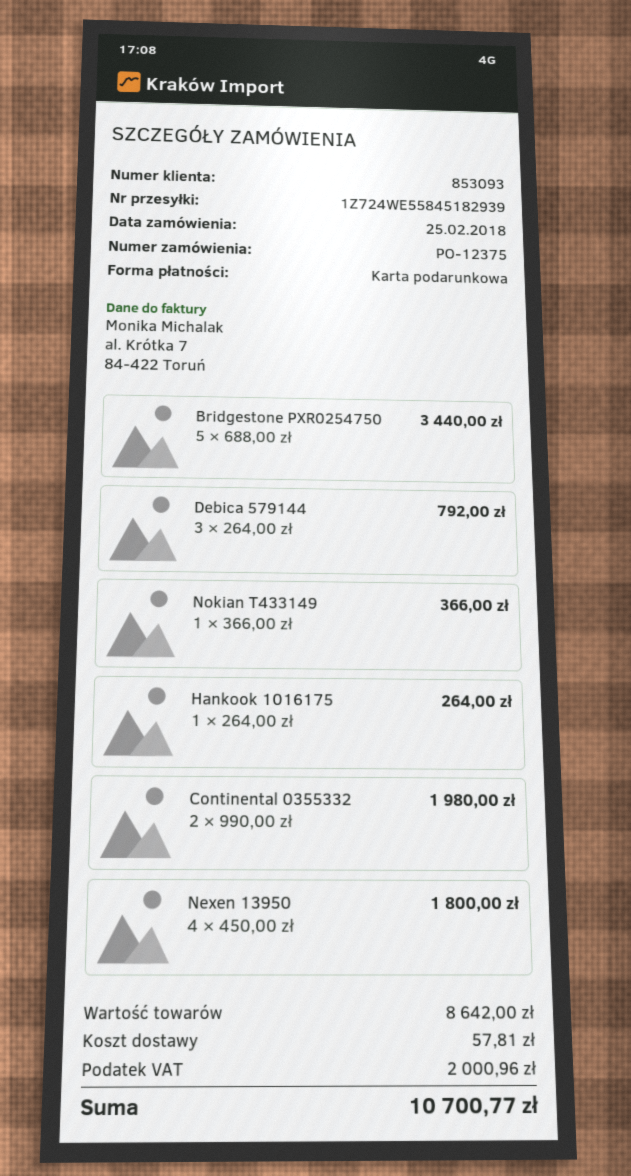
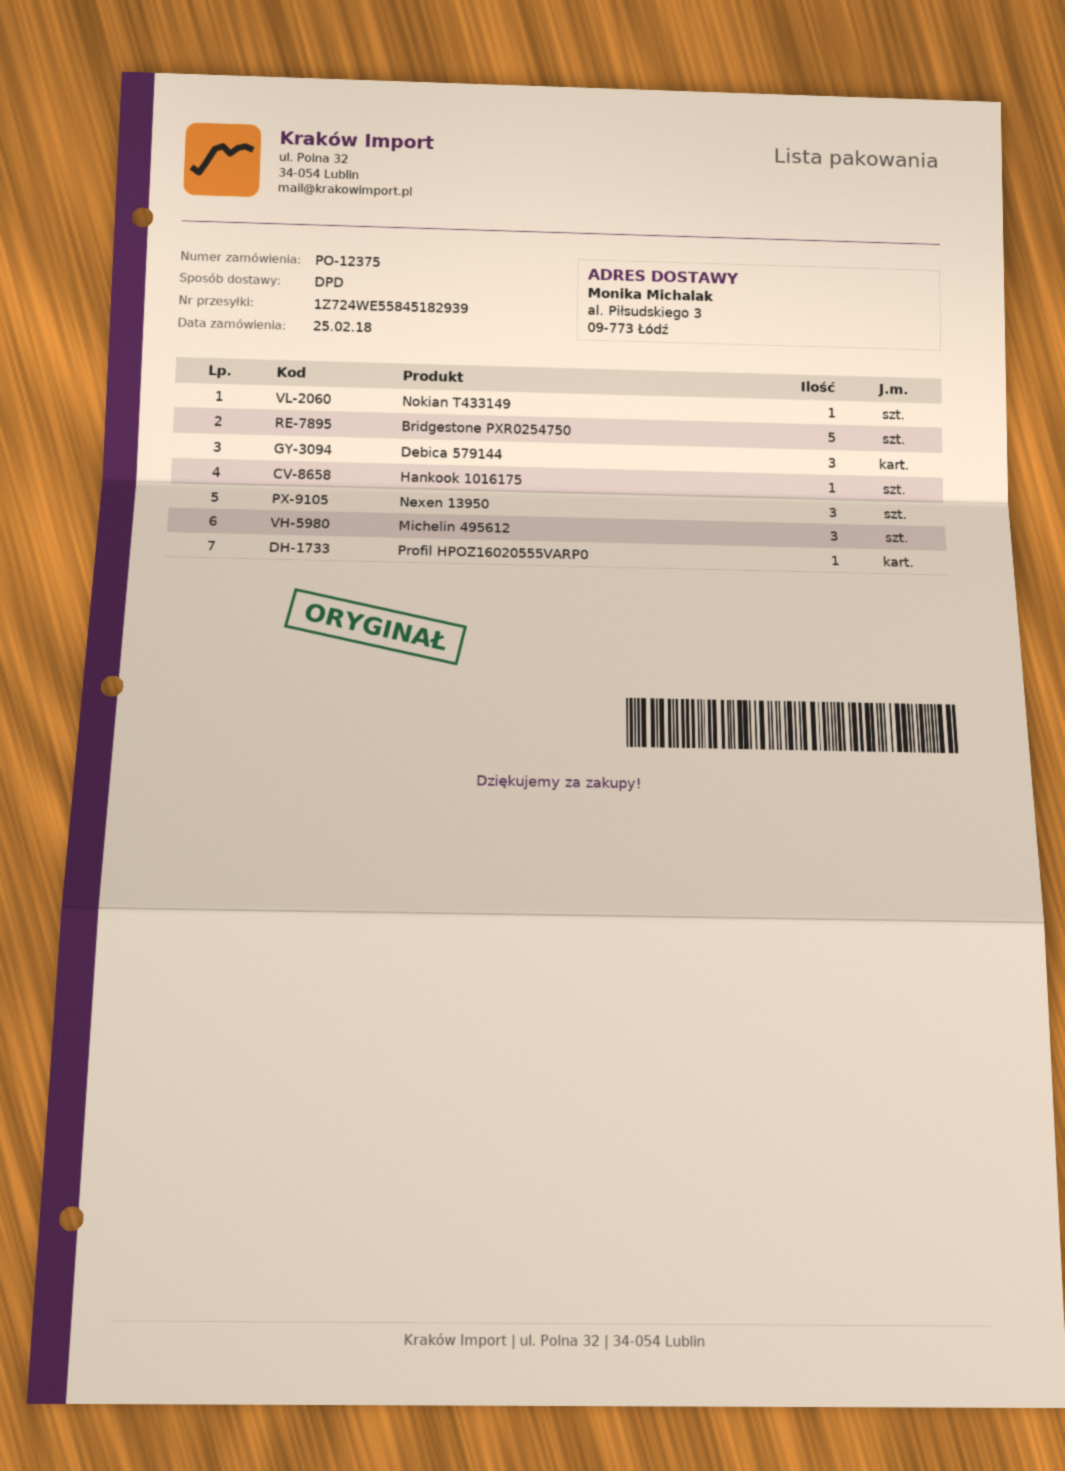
Continental 0355332: 2 -> none
Nexen 13950: 4 -> 3
Michelin 495612: none -> 3
Profil HPOZ16020555VARP0: none -> 1

